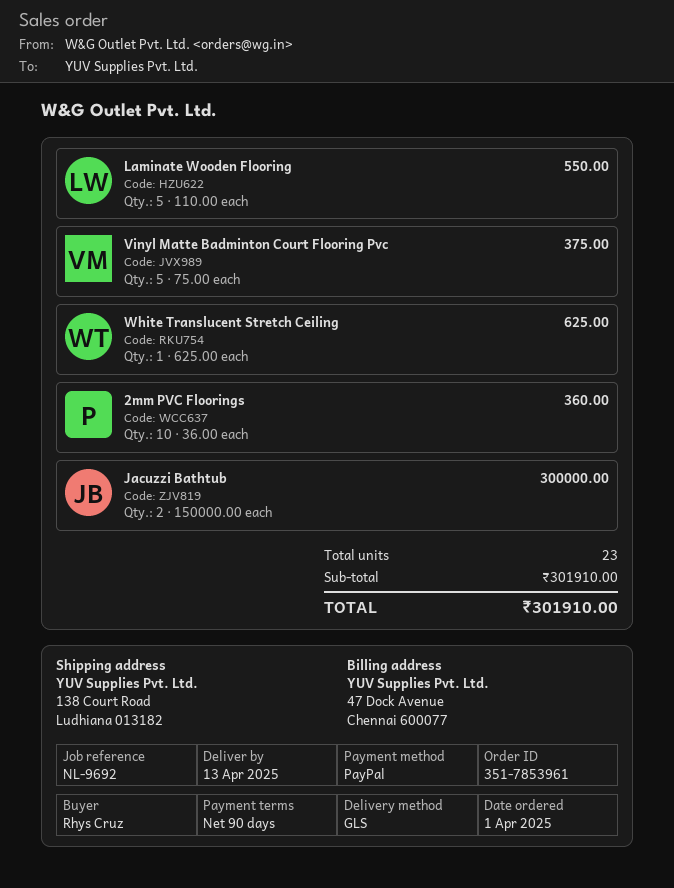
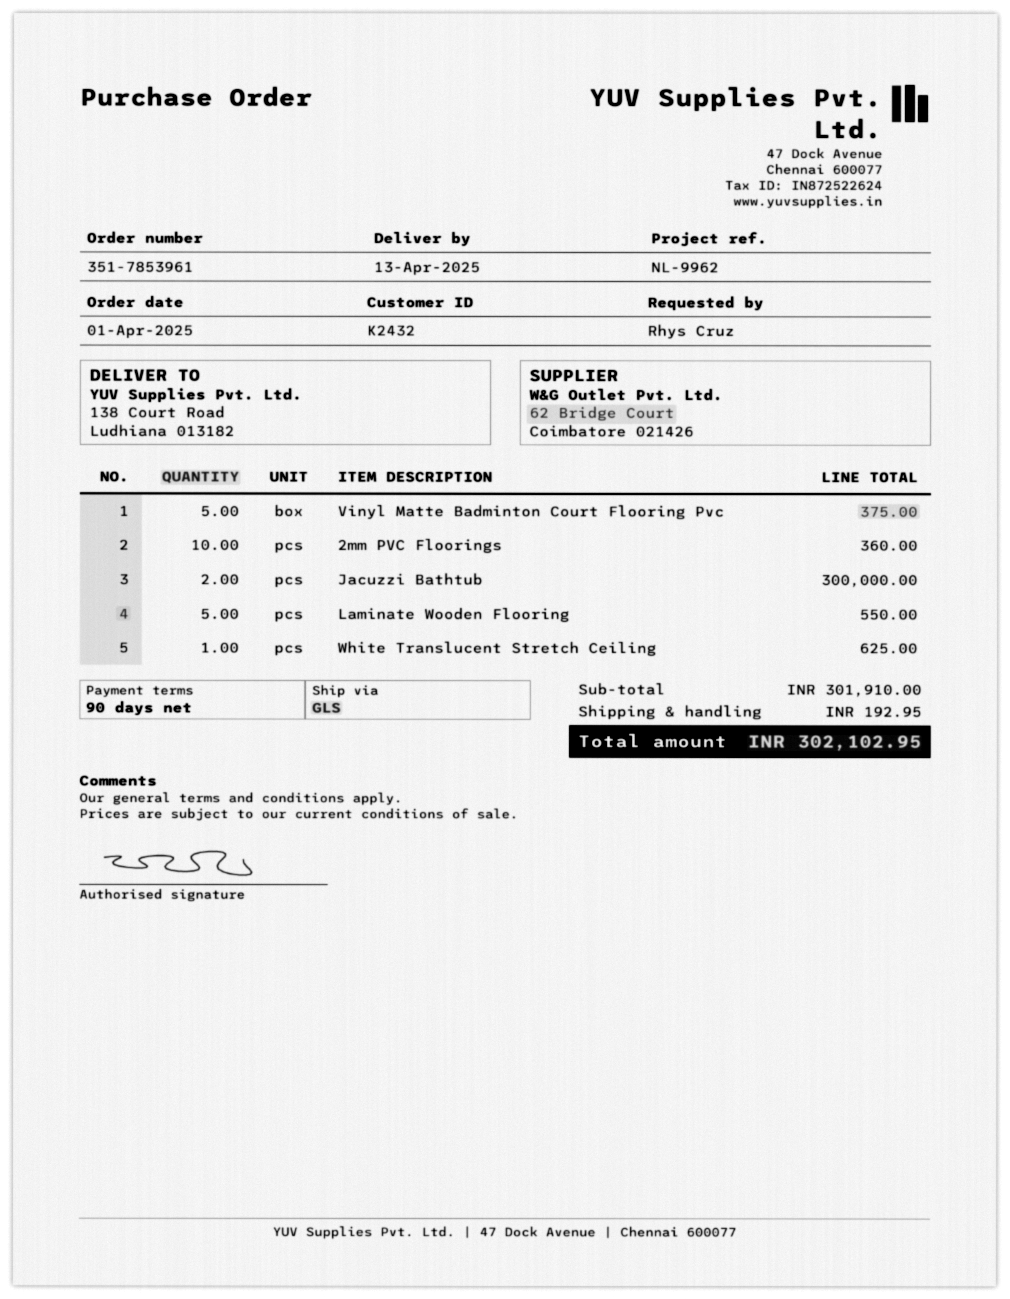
reference: NL-9692 -> NL-9962
shipping: none -> 192.95
total: 301910.00 -> 302102.95

